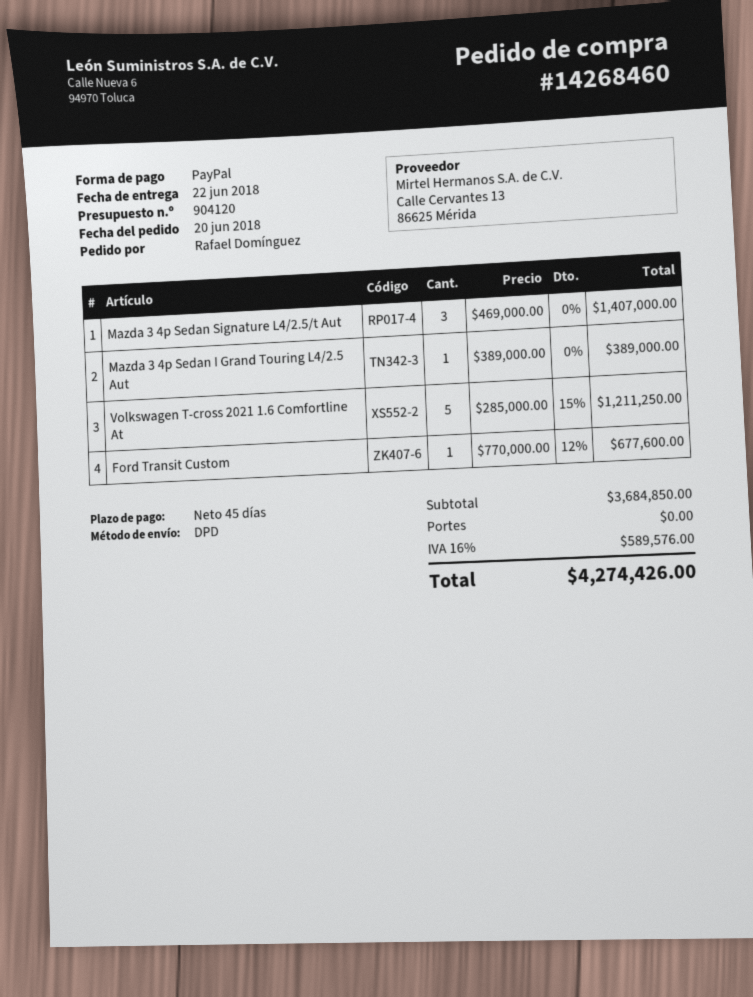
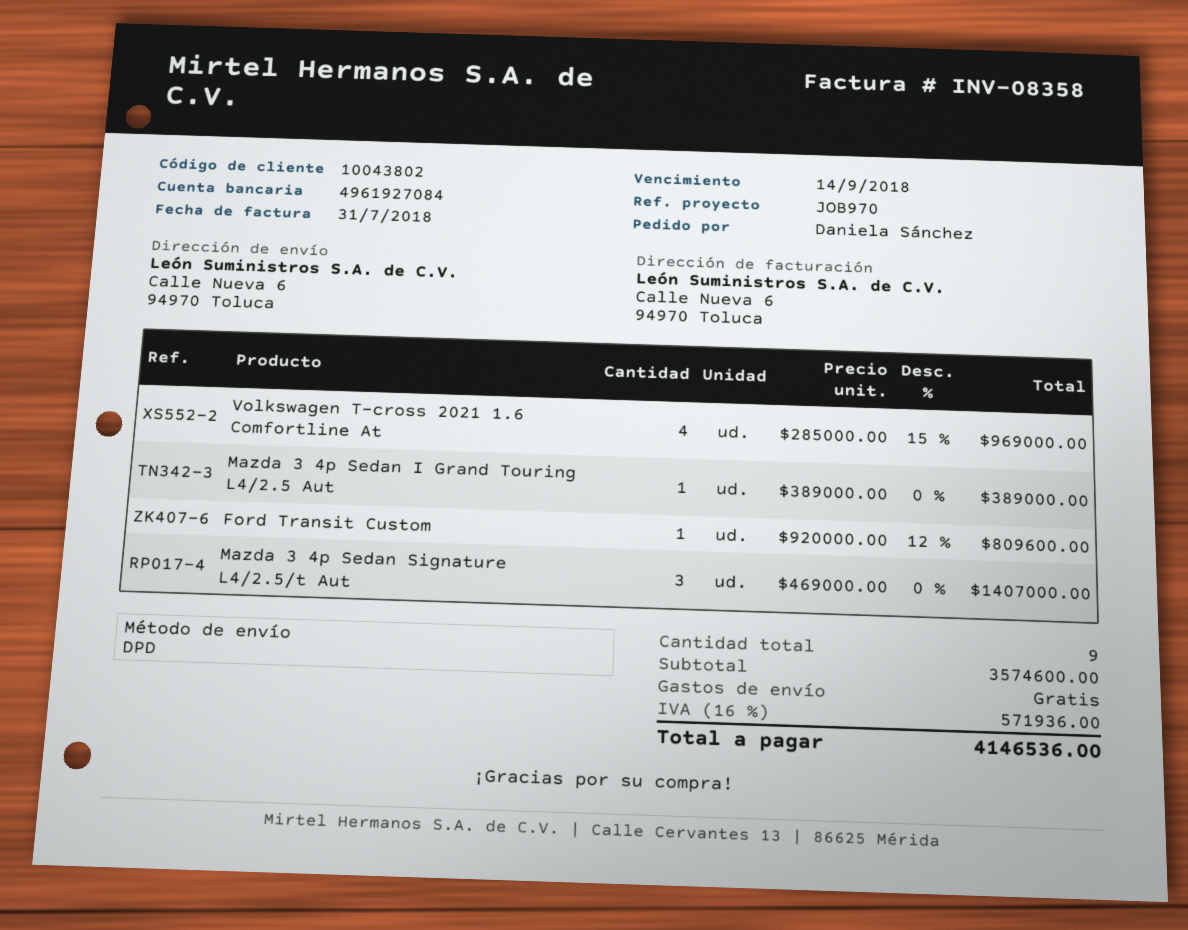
ordered by: Rafael Domínguez -> Daniela Sánchez
Volkswagen T-cross 2021 1.6 Comfortline At: 5 x 285000.00 - 15% = 1211250.00 -> 4 x 285000.00 - 15% = 969000.00
Ford Transit Custom: 1 x 770000.00 - 12% = 677600.00 -> 1 x 920000.00 - 12% = 809600.00
subtotal: 3684850.00 -> 3574600.00
tax: 16% = 589576.00 -> 16% = 571936.00
total: 4274426.00 -> 4146536.00

